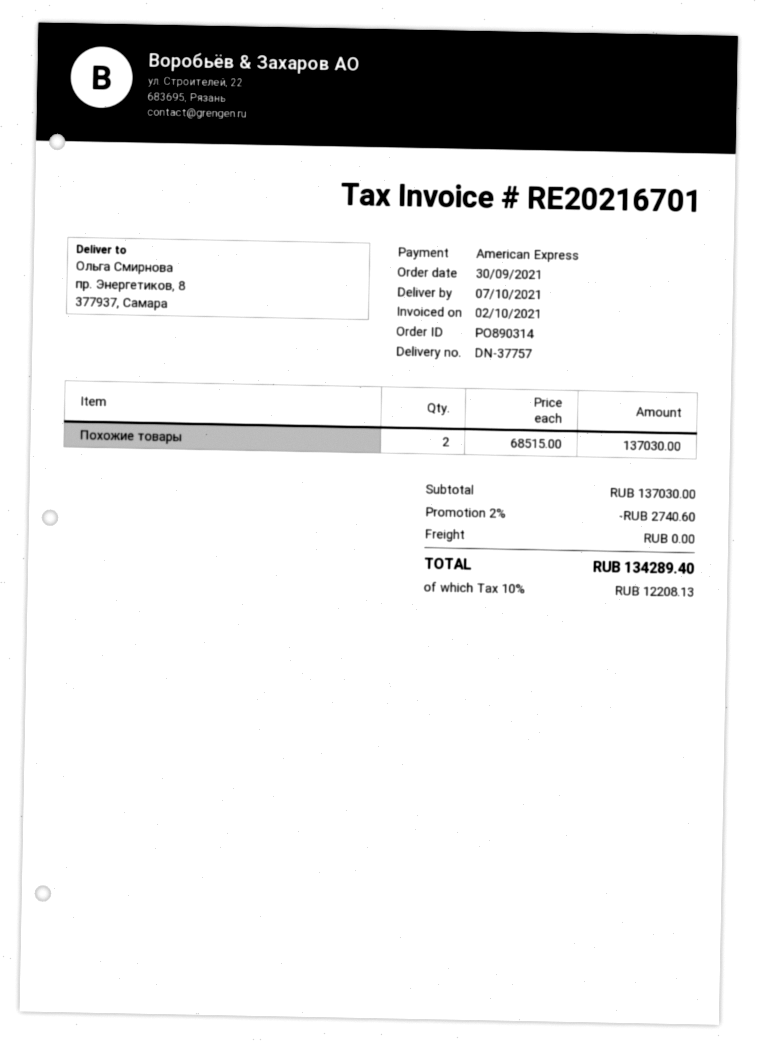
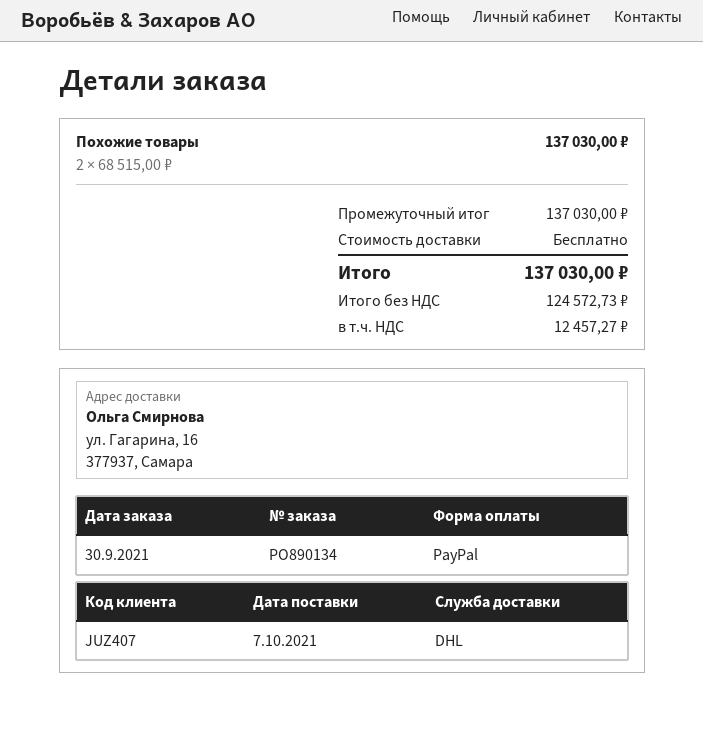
order number: PO890314 -> PO890134
payment method: American Express -> PayPal
ship to: пр. Энергетиков, 8, 377937, Самара -> ул. Гагарина, 16, 377937, Самара
discount: 2% = 2740.60 -> none
tax: 12208.13 -> 12457.27
total: 134289.40 -> 137030.00

